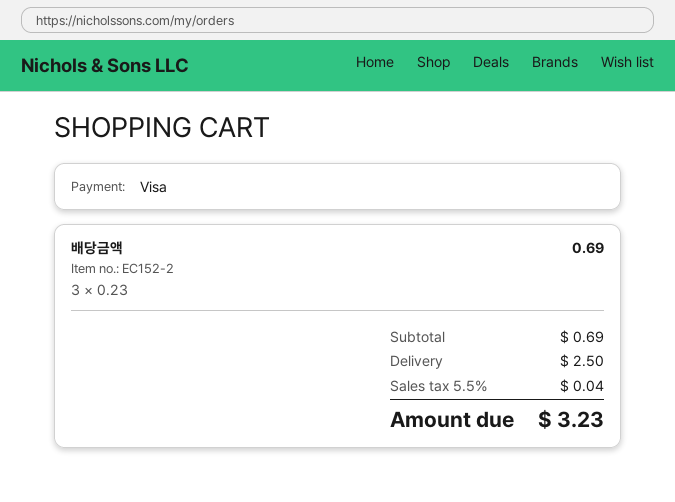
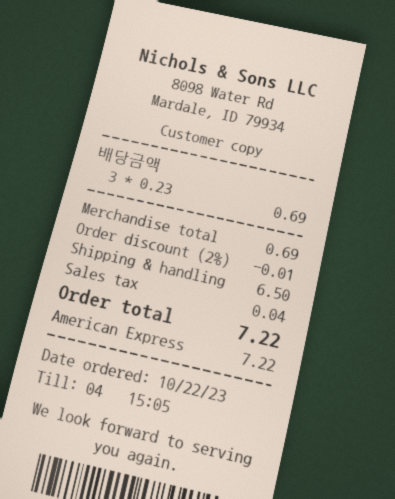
payment method: Visa -> American Express
discount: none -> 2% = 0.01
shipping: 2.50 -> 6.50
total: 3.23 -> 7.22

